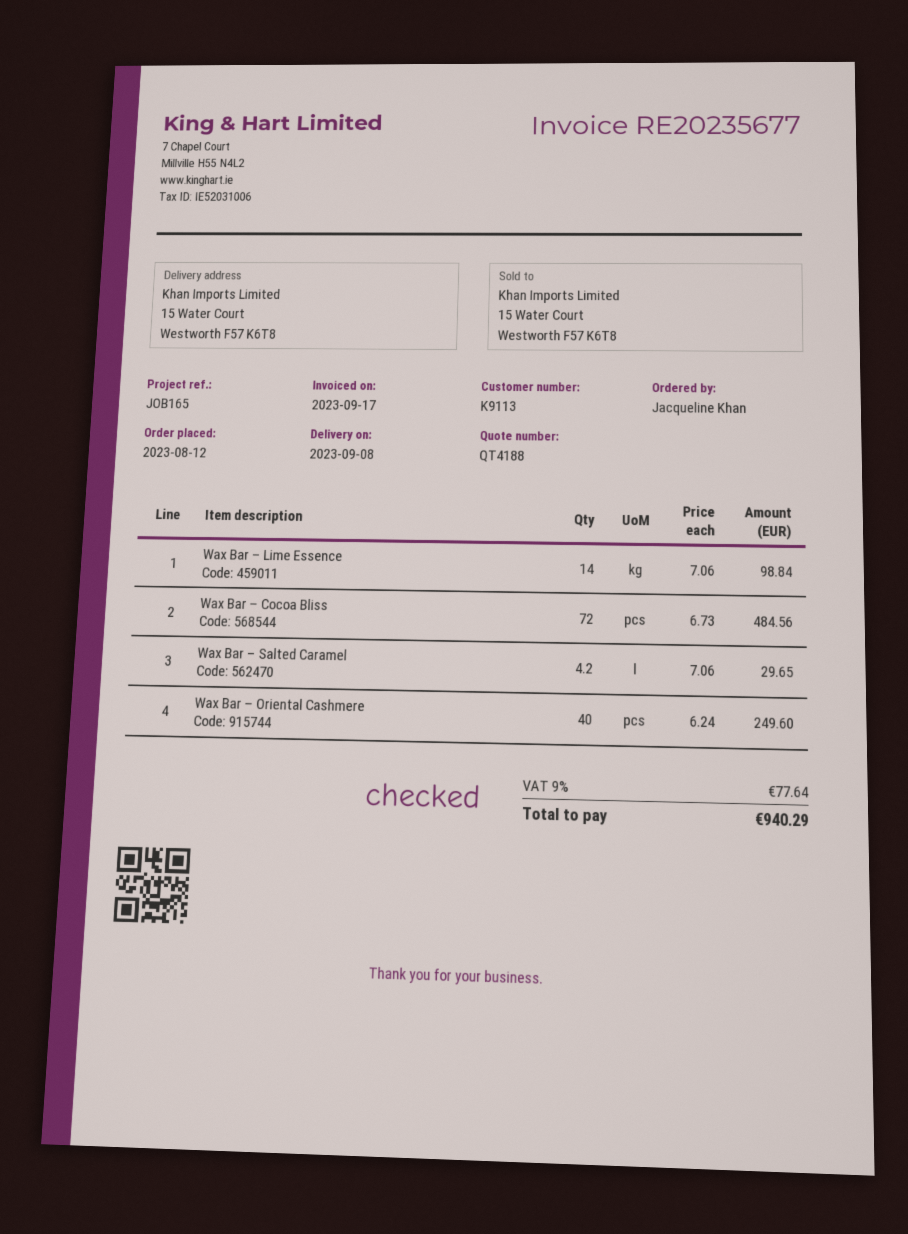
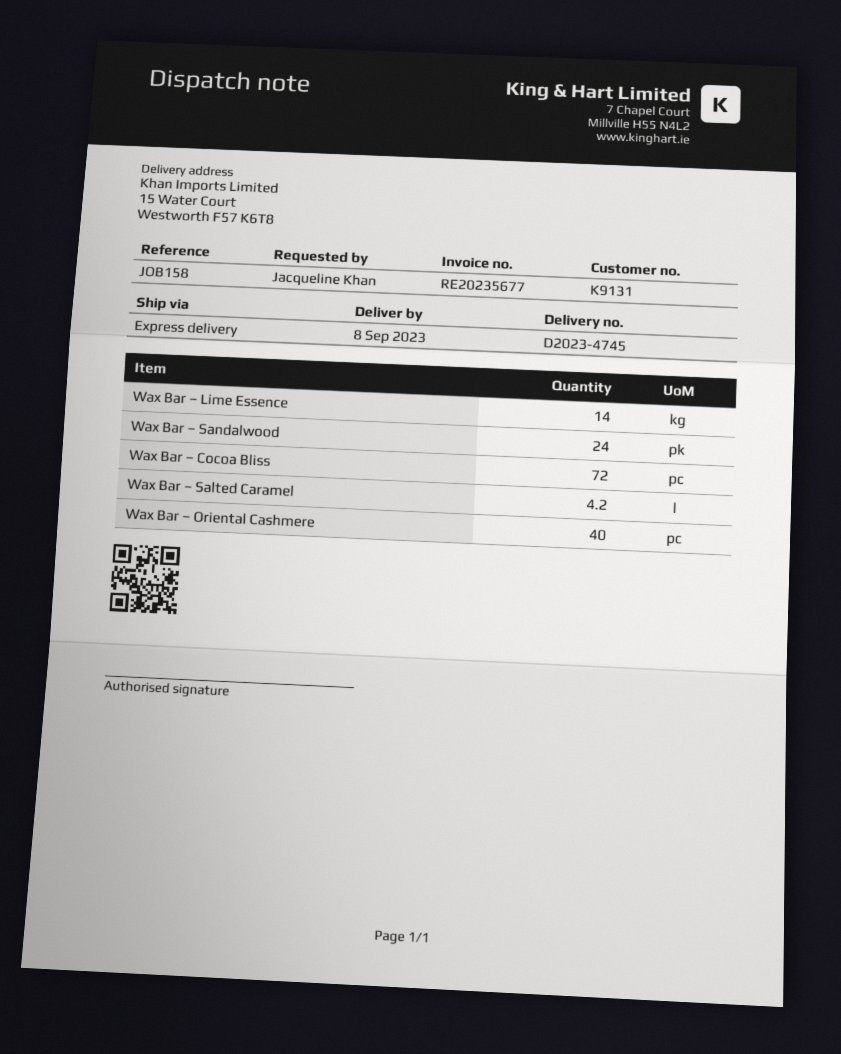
customer number: K9113 -> K9131
reference: JOB165 -> JOB158
Wax Bar – Sandalwood: none -> 24

